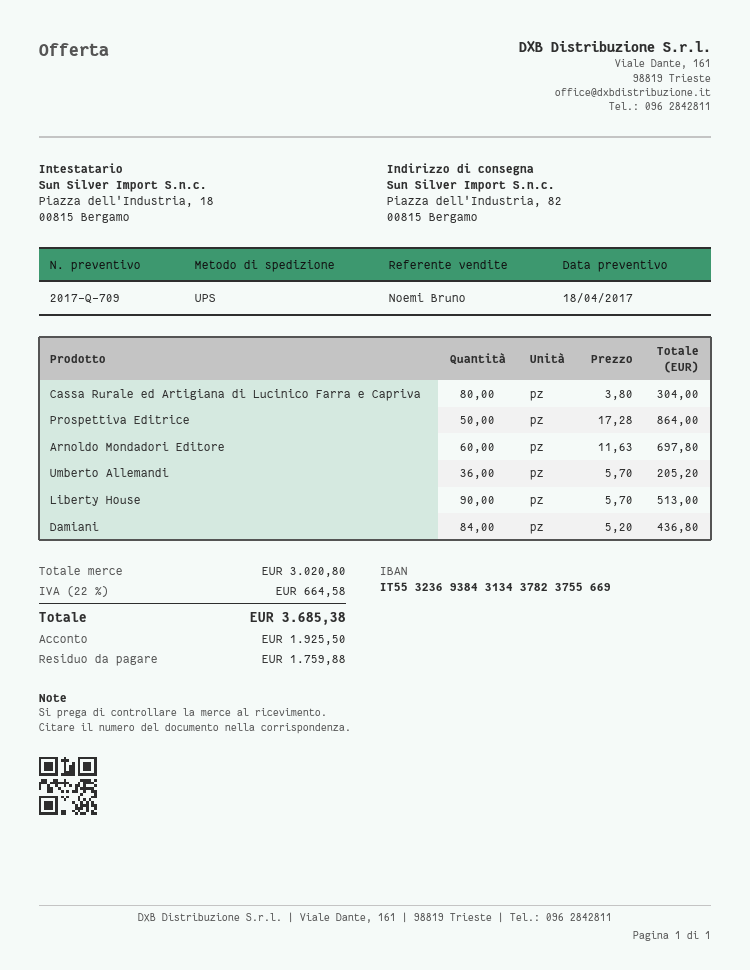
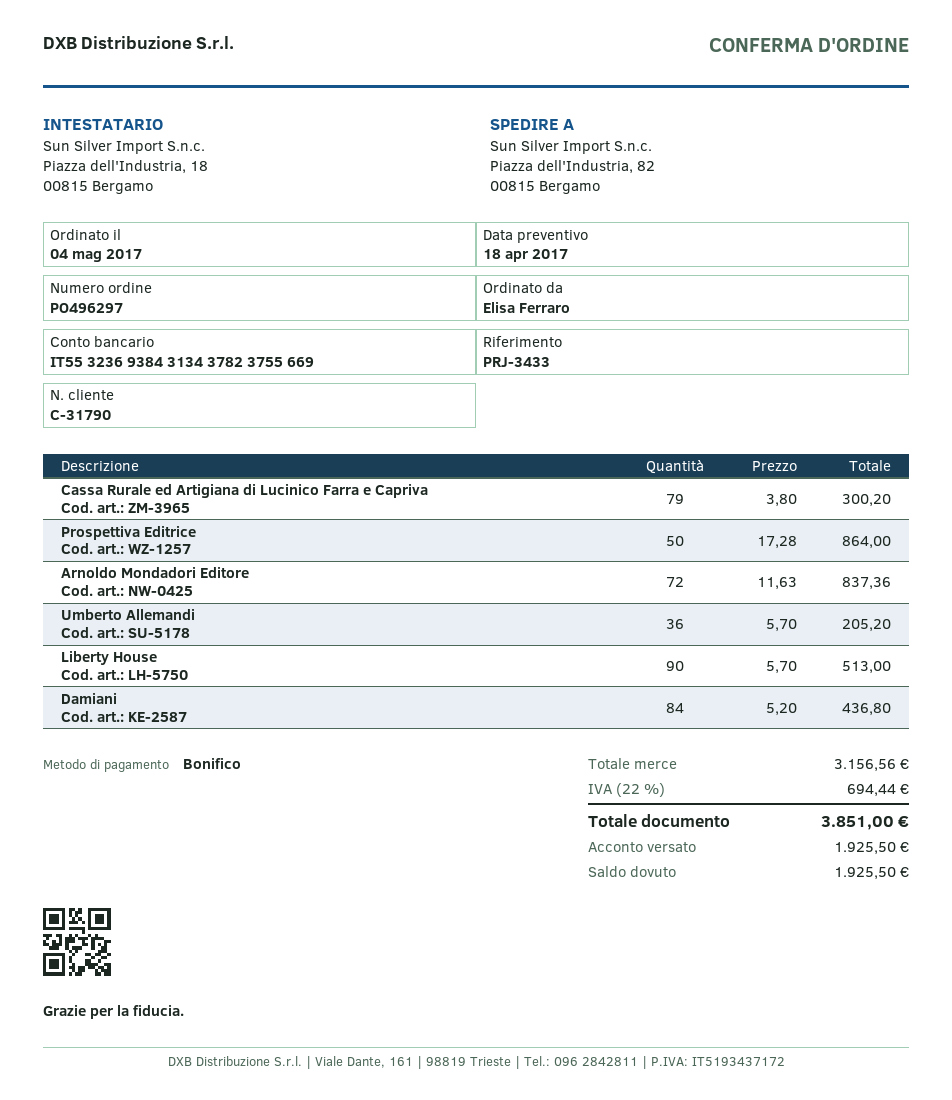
Cassa Rurale ed Artigiana di Lucinico Farra e Capriva: 80 x 3.80 = 304.00 -> 79 x 3.80 = 300.20
Arnoldo Mondadori Editore: 60 x 11.63 = 697.80 -> 72 x 11.63 = 837.36
subtotal: 3020.80 -> 3156.56
tax: 22% = 664.58 -> 22% = 694.44
total: 3685.38 -> 3851.00
balance: 1759.88 -> 1925.50

